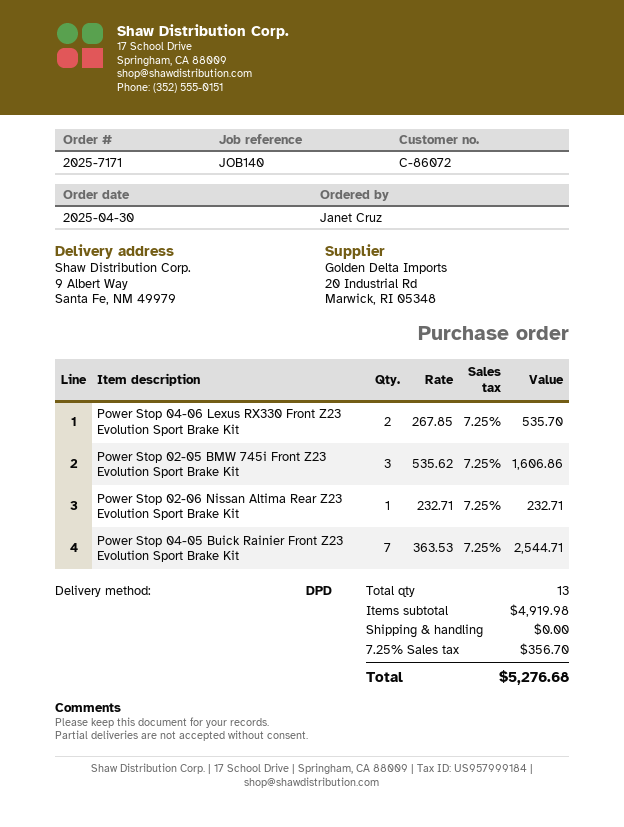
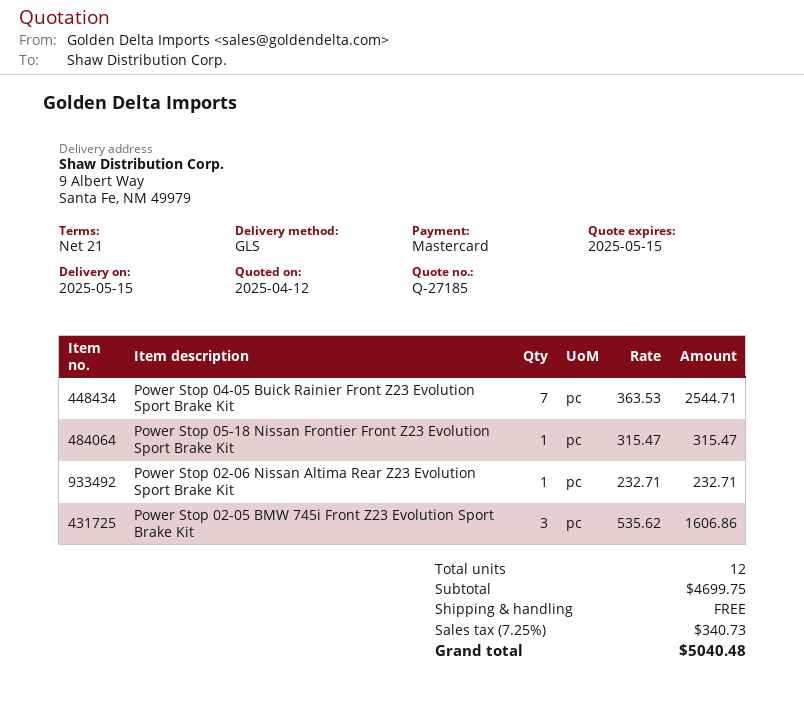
shipping method: DPD -> GLS
Power Stop 04-06 Lexus RX330 Front Z23 Evolution Sport Brake Kit: 2 x 267.85 = 535.70 -> none
Power Stop 05-18 Nissan Frontier Front Z23 Evolution Sport Brake Kit: none -> 1 x 315.47 = 315.47
total quantity: 13 -> 12
subtotal: 4919.98 -> 4699.75
tax: 7.25% = 356.70 -> 7.25% = 340.73
total: 5276.68 -> 5040.48

